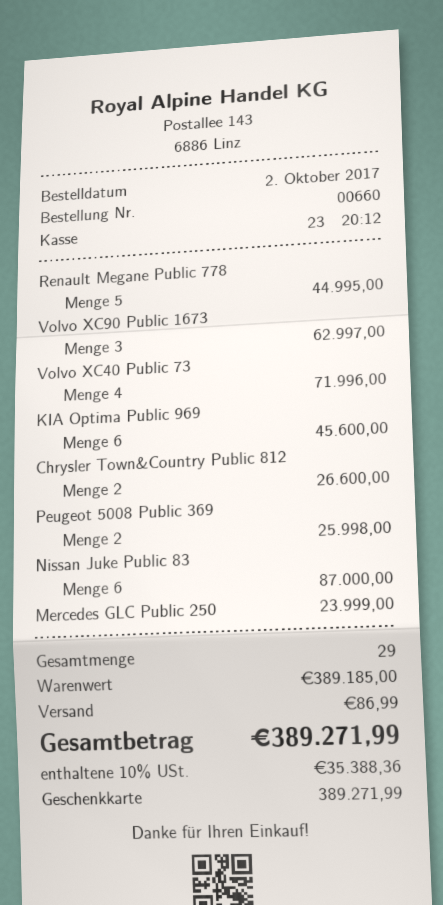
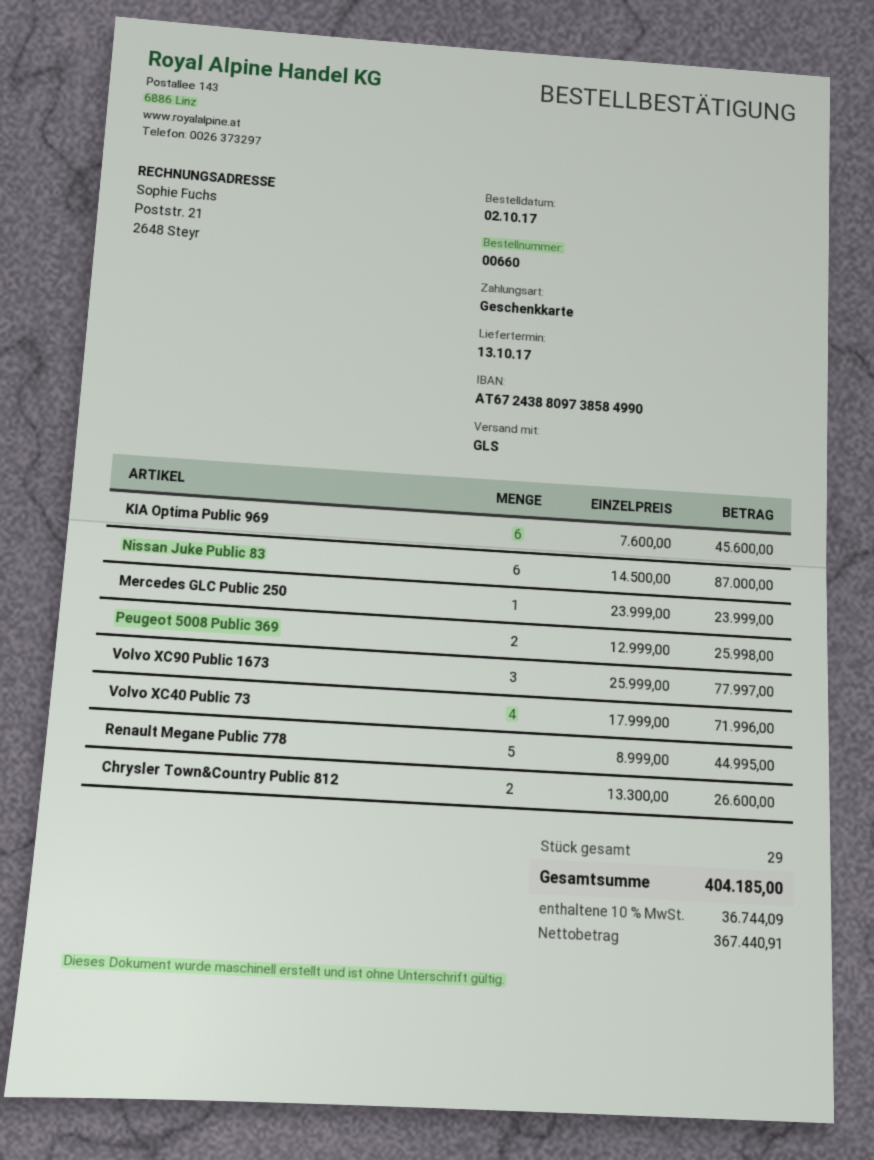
Volvo XC90 Public 1673: 3 for 62997.00 -> 3 for 77997.00
shipping: 86.99 -> none
tax: 10% = 35388.36 -> 10% = 36744.09
total: 389271.99 -> 404185.00

